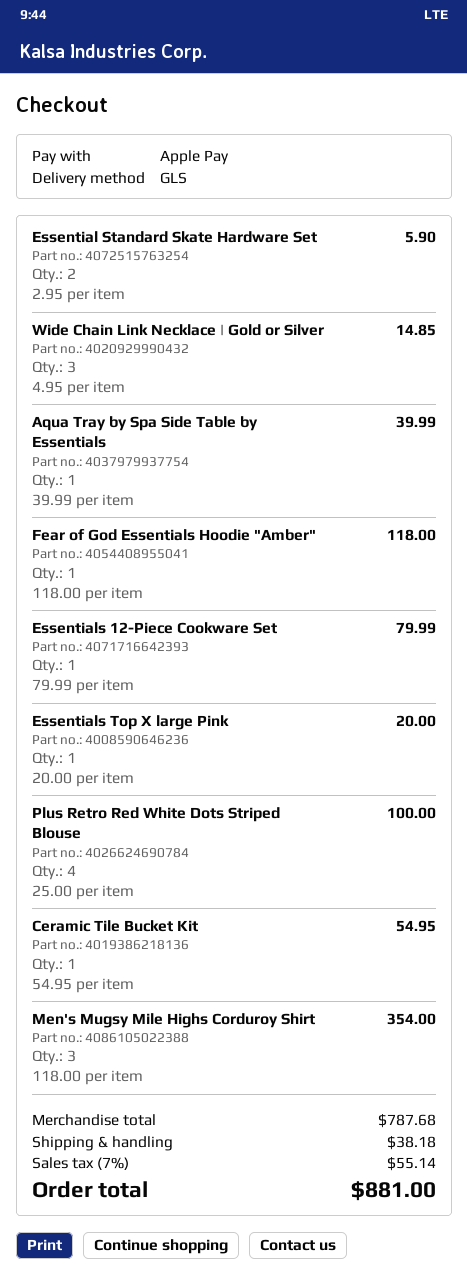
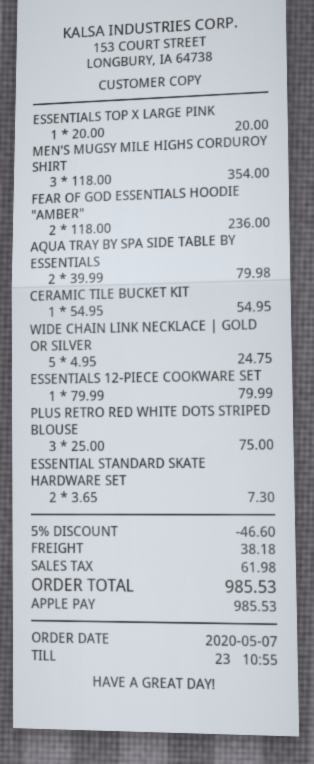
Essential Standard Skate Hardware Set: 2 x 2.95 = 5.90 -> 2 x 3.65 = 7.30
Wide Chain Link Necklace | Gold or Silver: 3 x 4.95 = 14.85 -> 5 x 4.95 = 24.75
Aqua Tray by Spa Side Table by Essentials: 1 x 39.99 = 39.99 -> 2 x 39.99 = 79.98
Fear of God Essentials Hoodie "Amber": 1 x 118.00 = 118.00 -> 2 x 118.00 = 236.00
Plus Retro Red White Dots Striped Blouse: 4 x 25.00 = 100.00 -> 3 x 25.00 = 75.00
discount: none -> 5% = 46.60
tax: 55.14 -> 61.98
total: 881.00 -> 985.53

